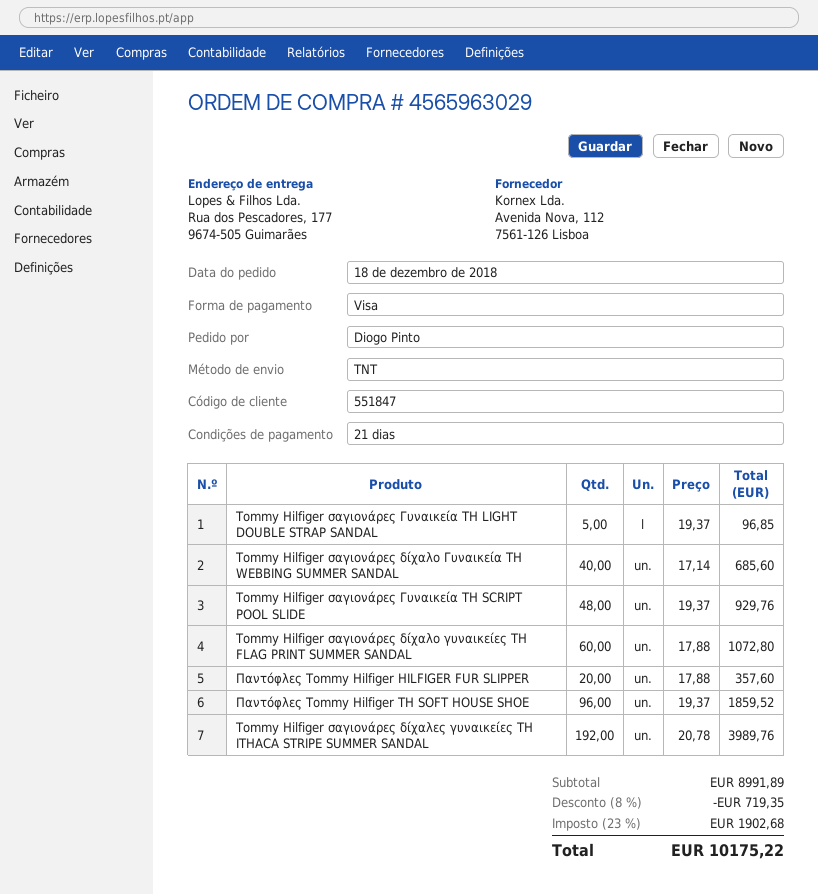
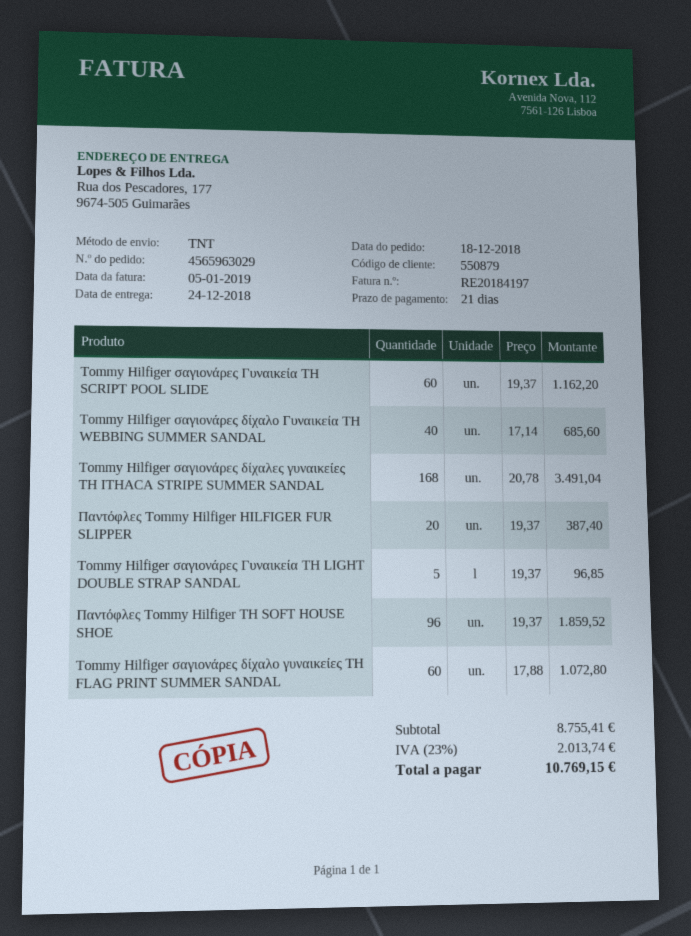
customer number: 551847 -> 550879
Tommy Hilfiger σαγιονάρες Γυναικεία TH SCRIPT POOL SLIDE: 48 x 19.37 = 929.76 -> 60 x 19.37 = 1162.20
Παντόφλες Tommy Hilfiger HILFIGER FUR SLIPPER: 20 x 17.88 = 357.60 -> 20 x 19.37 = 387.40
Tommy Hilfiger σαγιονάρες δίχαλες γυναικείες TH ITHACA STRIPE SUMMER SANDAL: 192 x 20.78 = 3989.76 -> 168 x 20.78 = 3491.04
subtotal: 8991.89 -> 8755.41
discount: 8% = 719.35 -> none
tax: 23% = 1902.68 -> 23% = 2013.74
total: 10175.22 -> 10769.15

